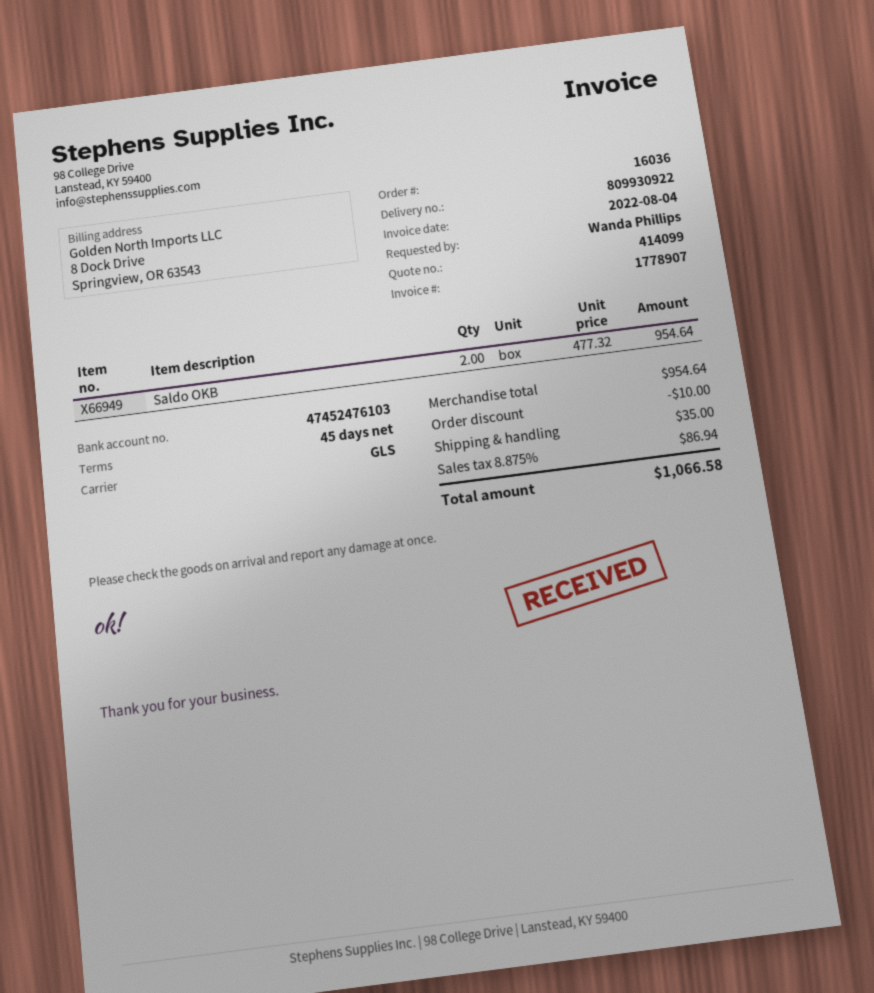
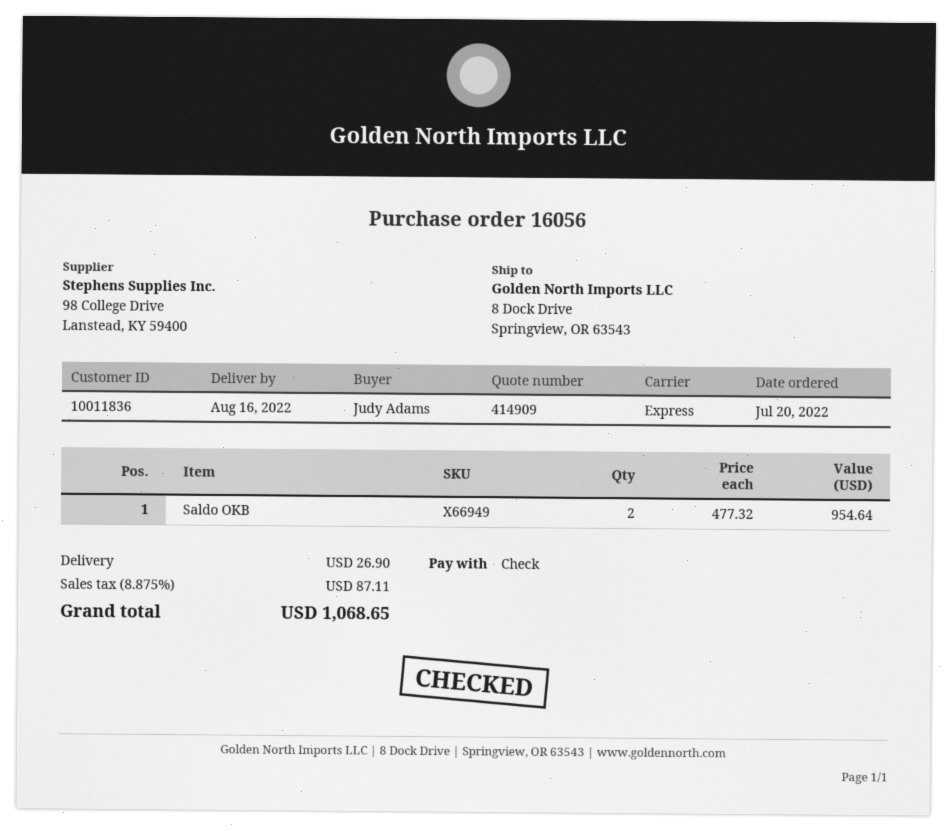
quote number: 414099 -> 414909
order number: 16036 -> 16056
ordered by: Wanda Phillips -> Judy Adams
shipping method: GLS -> express
discount: 10.00 -> none
shipping: 35.00 -> 26.90
tax: 8.875% = 86.94 -> 8.875% = 87.11
total: 1066.58 -> 1068.65

